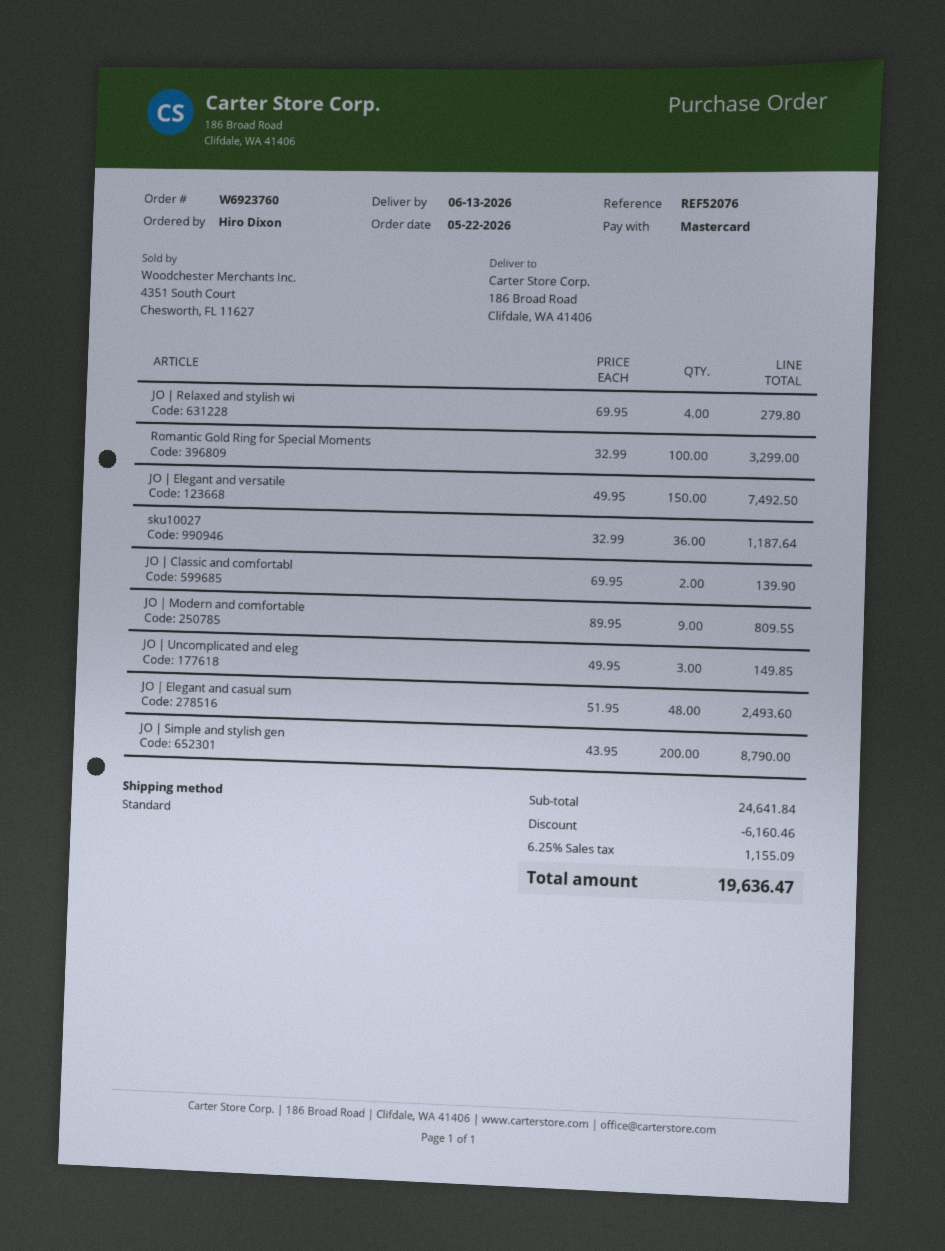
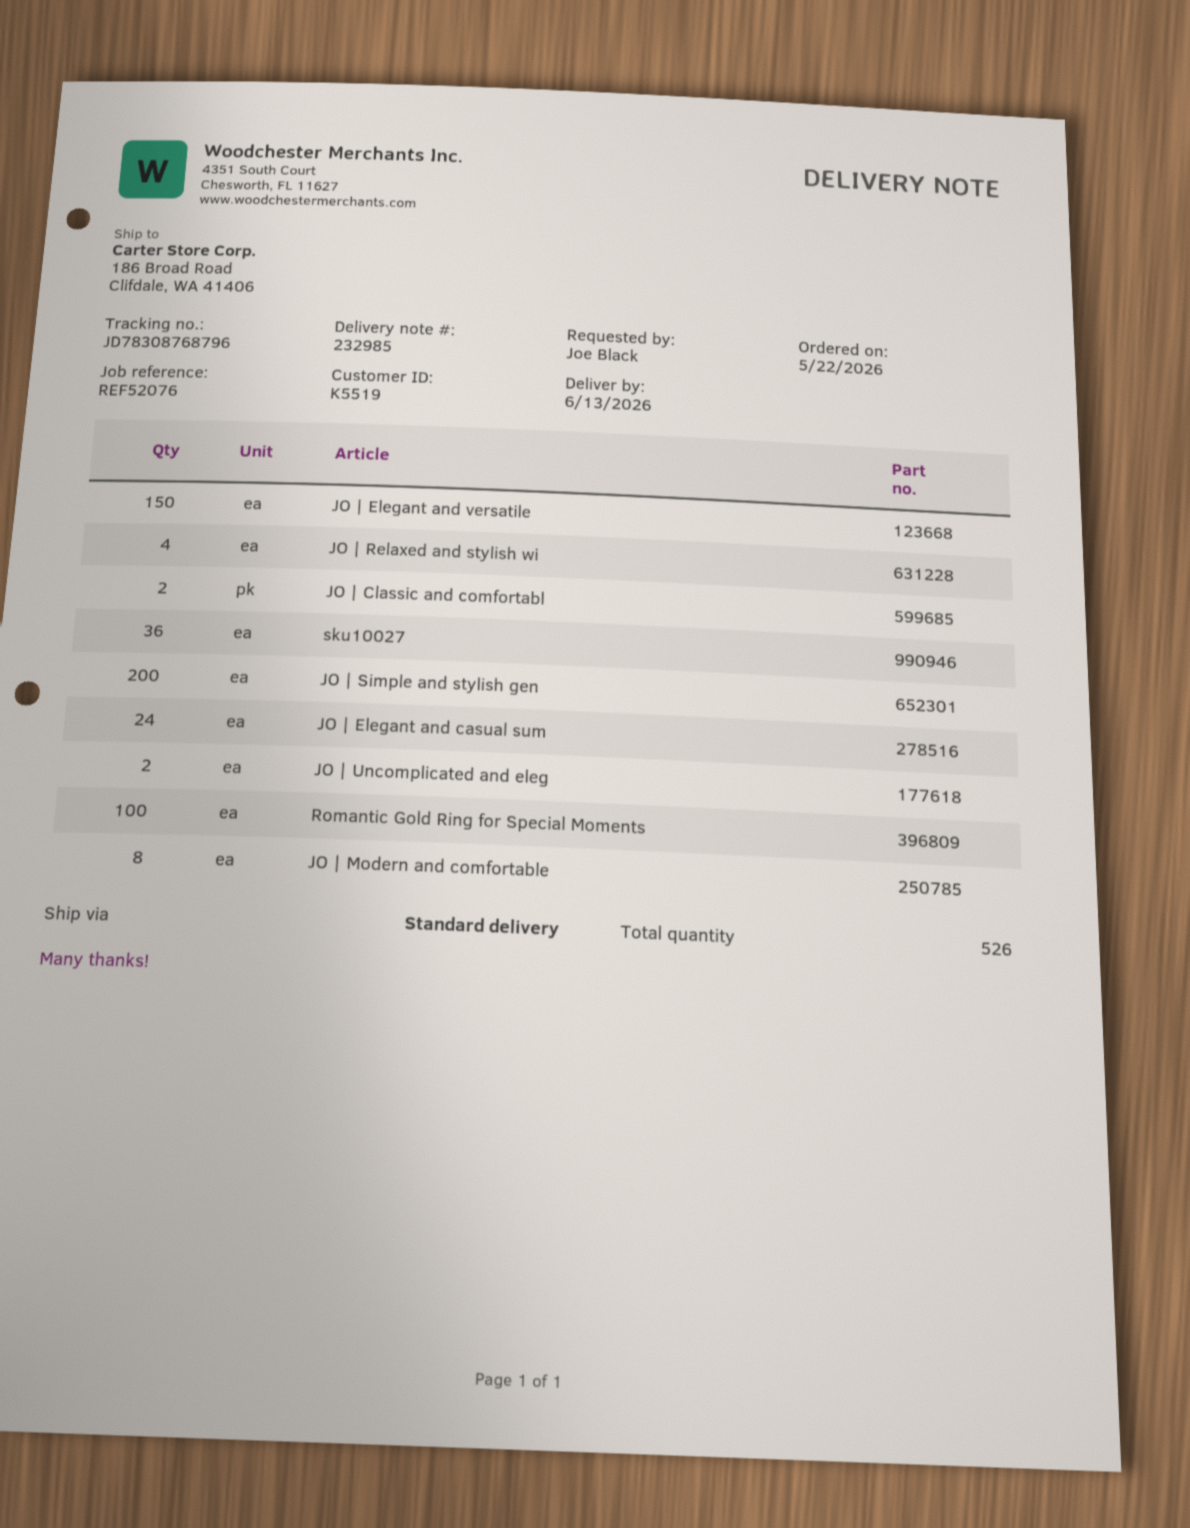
ordered by: Hiro Dixon -> Joe Black
JO | Modern and comfortable: 9 -> 8
JO | Uncomplicated and eleg: 3 -> 2
JO | Elegant and casual sum: 48 -> 24

